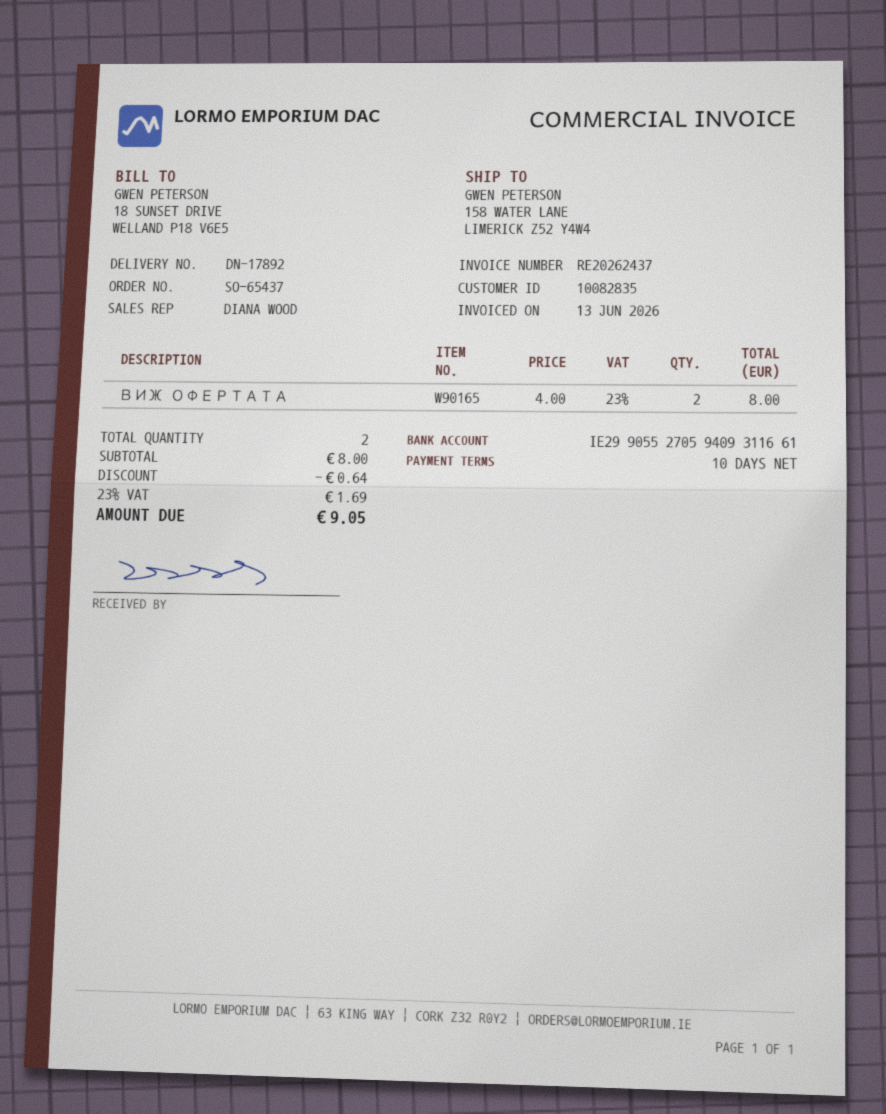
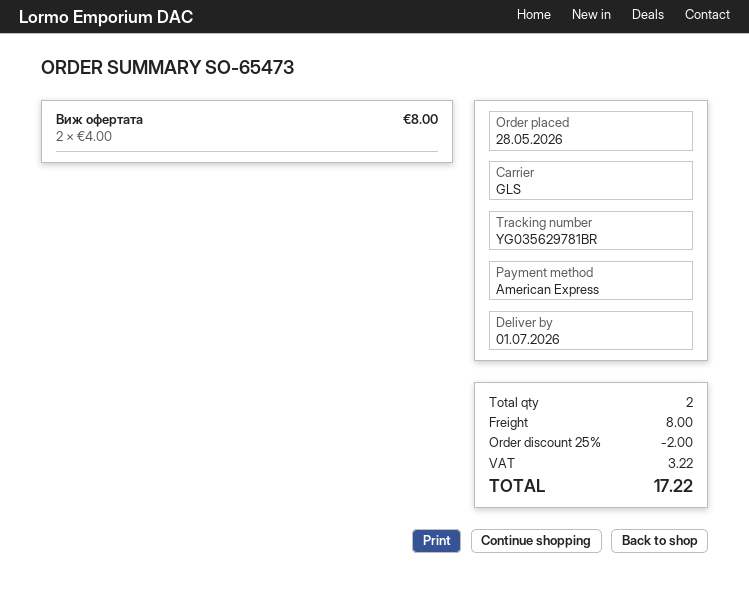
order number: SO-65437 -> SO-65473
discount: 0.64 -> 2.00
shipping: none -> 8.00
tax: 1.69 -> 3.22
total: 9.05 -> 17.22

